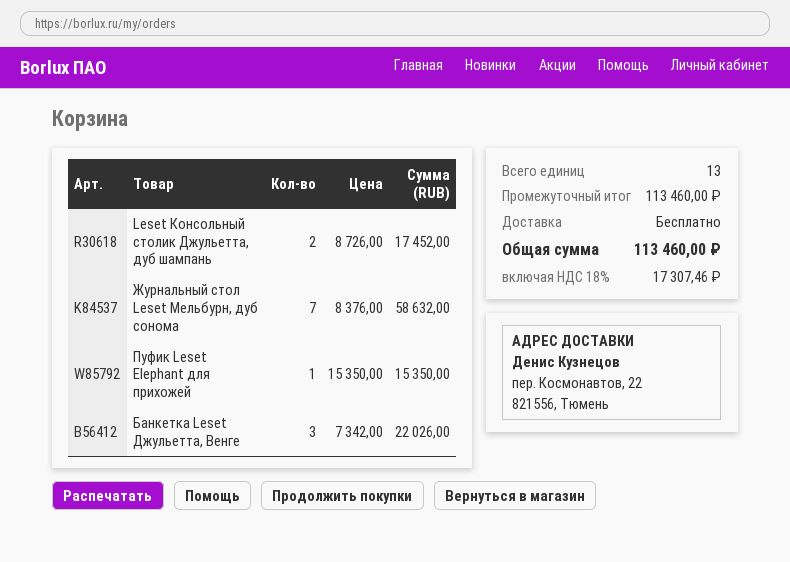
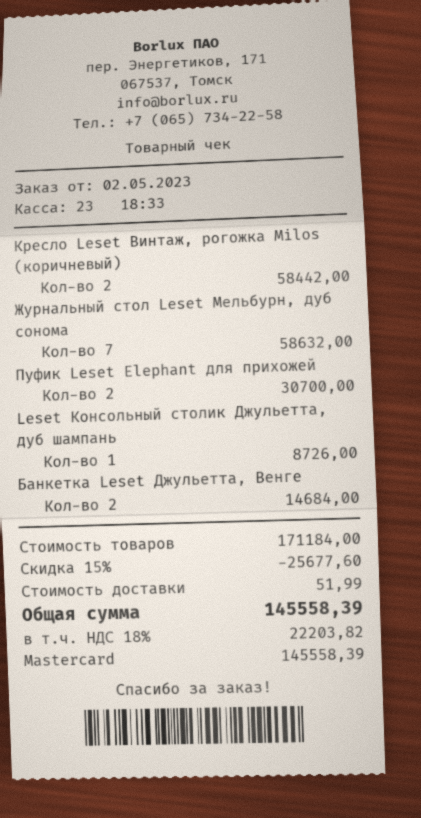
Leset Консольный столик Джульетта, дуб шампань: 2 for 17452.00 -> 1 for 8726.00
Пуфик Leset Elephant для прихожей: 1 for 15350.00 -> 2 for 30700.00
Банкетка Leset Джульетта, Венге: 3 for 22026.00 -> 2 for 14684.00
Кресло Leset Винтаж, рогожка Milos (коричневый): none -> 2 for 58442.00
subtotal: 113460.00 -> 171184.00
discount: none -> 15% = 25677.60
shipping: 0.00 -> 51.99
tax: 18% = 17307.46 -> 18% = 22203.82
total: 113460.00 -> 145558.39

